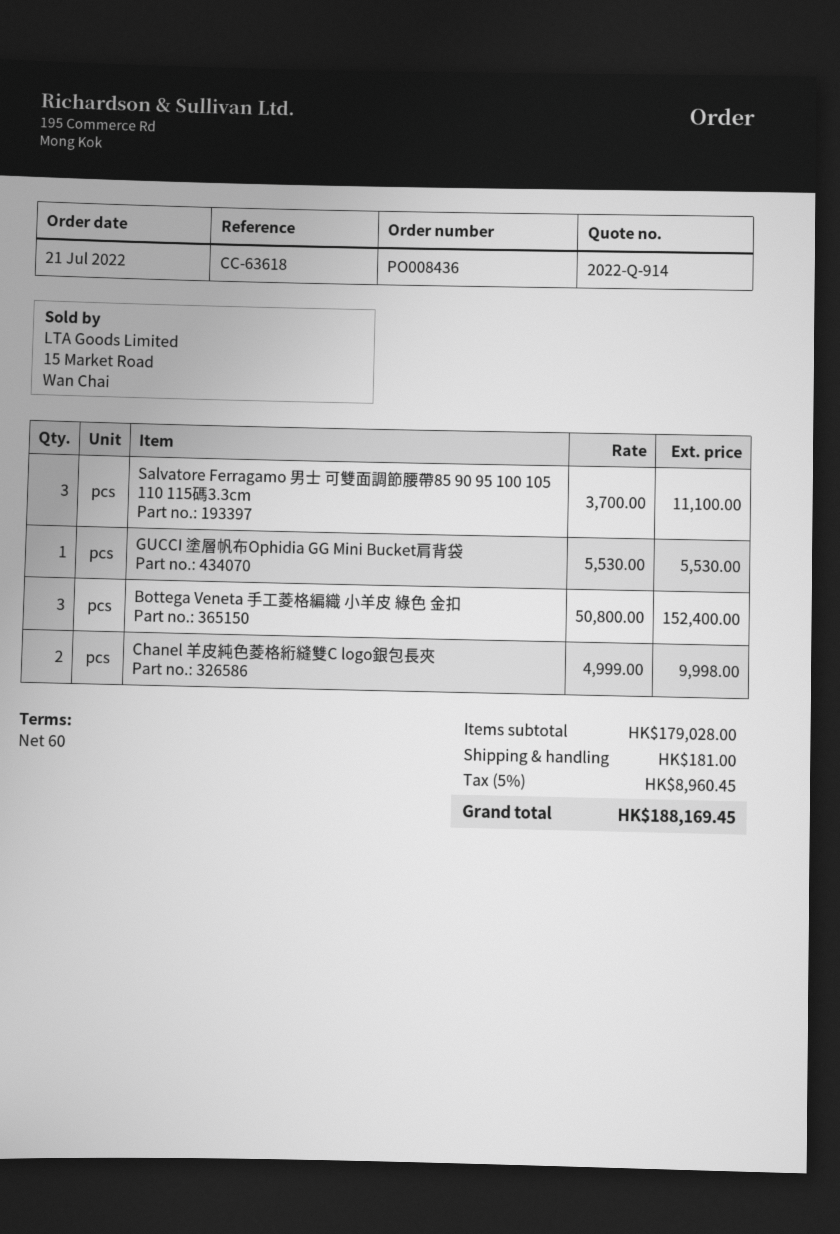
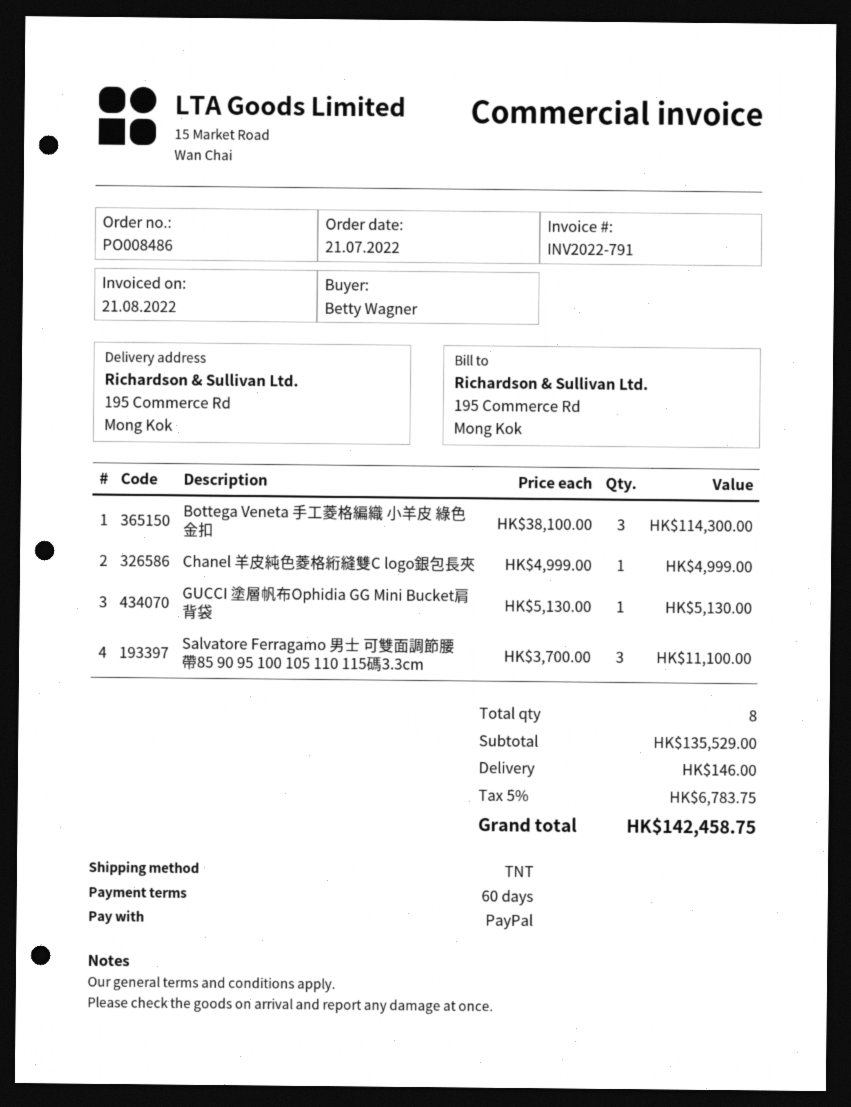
order number: PO008436 -> PO008486
GUCCI 塗層帆布Ophidia GG Mini Bucket肩背袋: 1 x 5530.00 = 5530.00 -> 1 x 5130.00 = 5130.00
Bottega Veneta 手工菱格編織 小羊皮 綠色 金扣: 3 x 50800.00 = 152400.00 -> 3 x 38100.00 = 114300.00
Chanel 羊皮純色菱格絎縫雙C logo銀包長夾: 2 x 4999.00 = 9998.00 -> 1 x 4999.00 = 4999.00
subtotal: 179028.00 -> 135529.00
shipping: 181.00 -> 146.00
tax: 5% = 8960.45 -> 5% = 6783.75
total: 188169.45 -> 142458.75

